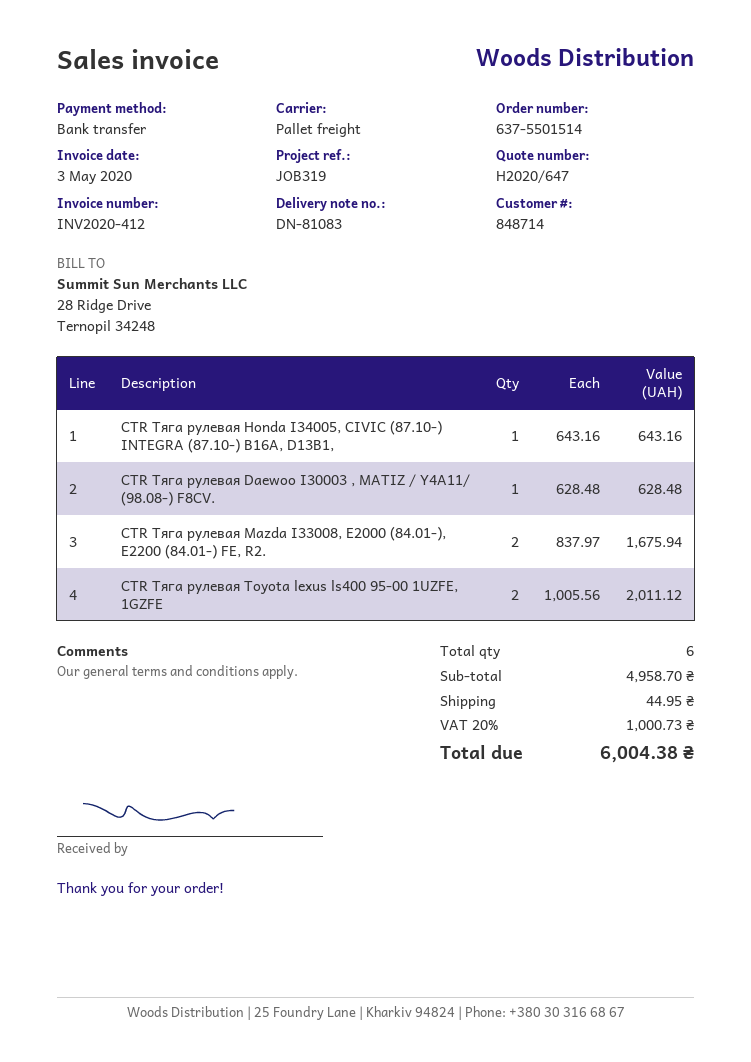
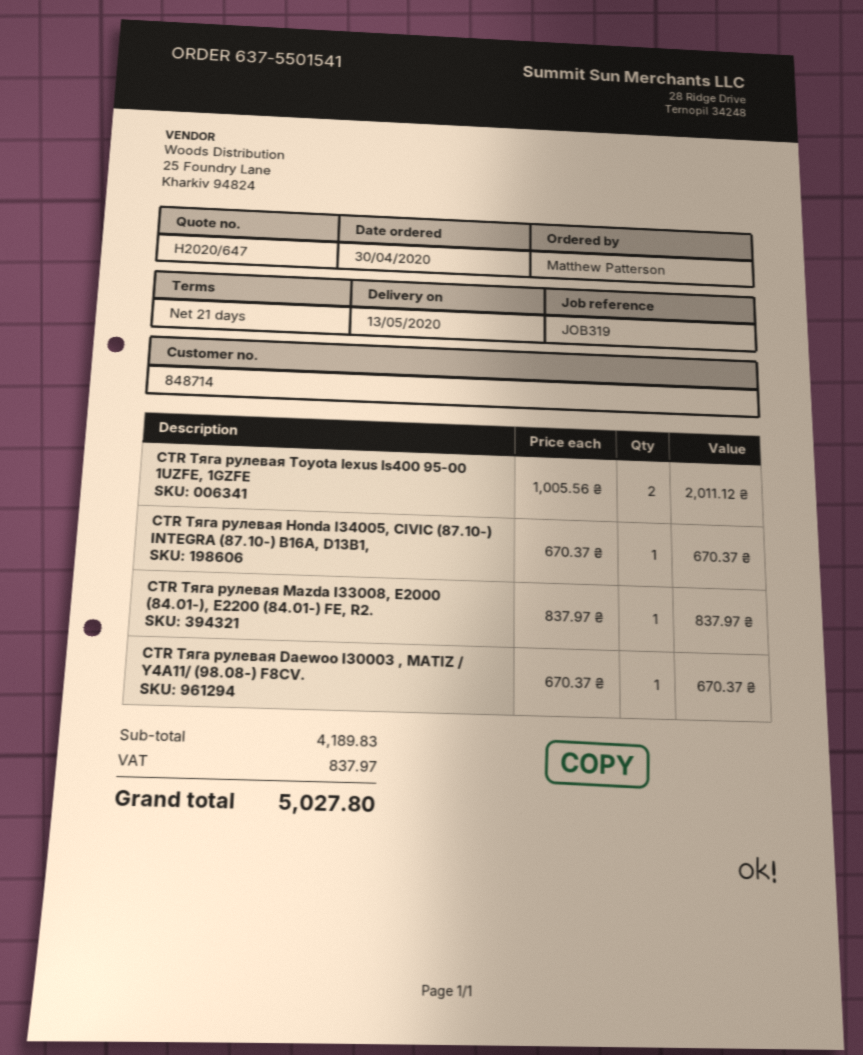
order number: 637-5501514 -> 637-5501541
CTR Тяга рулевая Honda I34005, CIVIC (87.10-) INTEGRA (87.10-) B16A, D13B1,: 1 x 643.16 = 643.16 -> 1 x 670.37 = 670.37
CTR Тяга рулевая Daewoo I30003 , MATIZ / Y4A11/ (98.08-) F8CV.: 1 x 628.48 = 628.48 -> 1 x 670.37 = 670.37
CTR Тяга рулевая Mazda I33008, E2000 (84.01-), E2200 (84.01-) FE, R2.: 2 x 837.97 = 1675.94 -> 1 x 837.97 = 837.97
subtotal: 4958.70 -> 4189.83
shipping: 44.95 -> none
tax: 1000.73 -> 837.97
total: 6004.38 -> 5027.80

